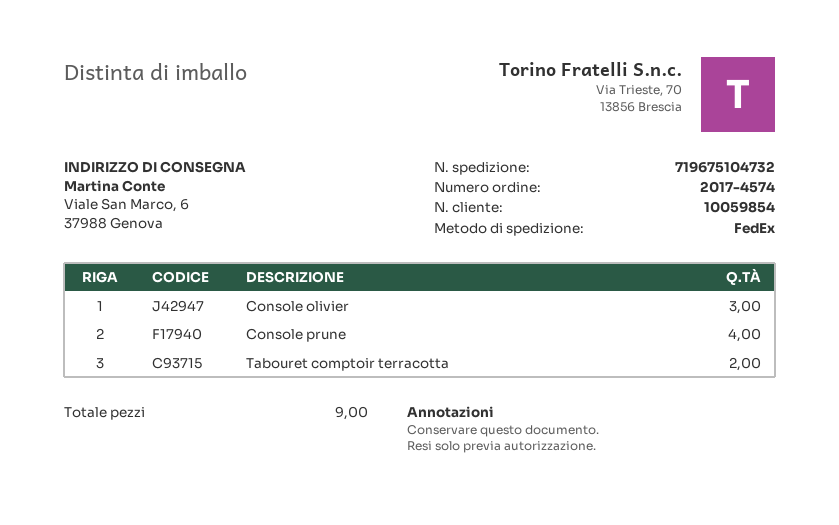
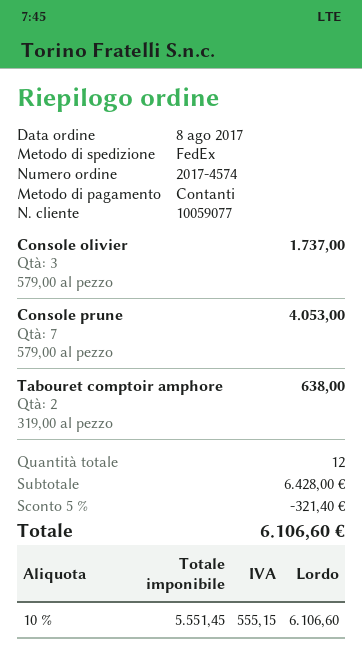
customer number: 10059854 -> 10059077
Console prune: 4 -> 7
Tabouret comptoir terracotta: 2 -> none
Tabouret comptoir amphore: none -> 2
total quantity: 9 -> 12

